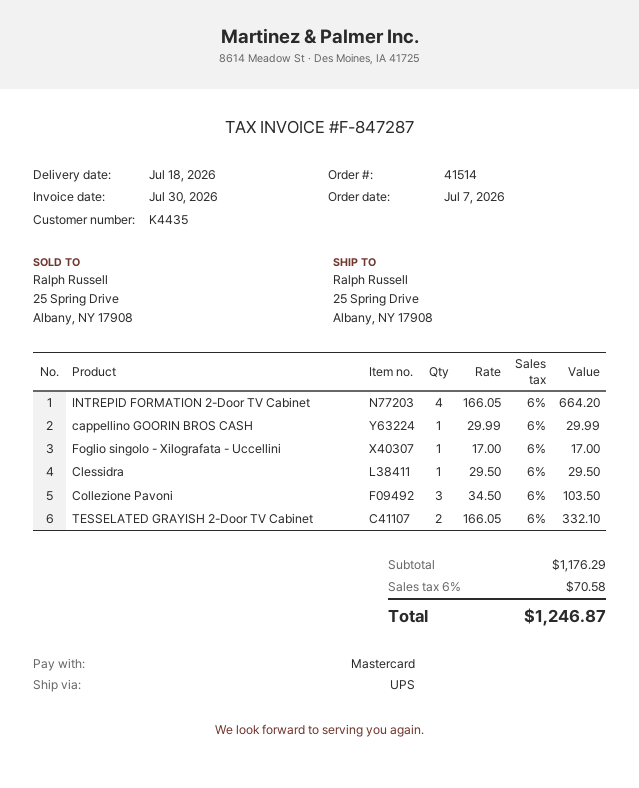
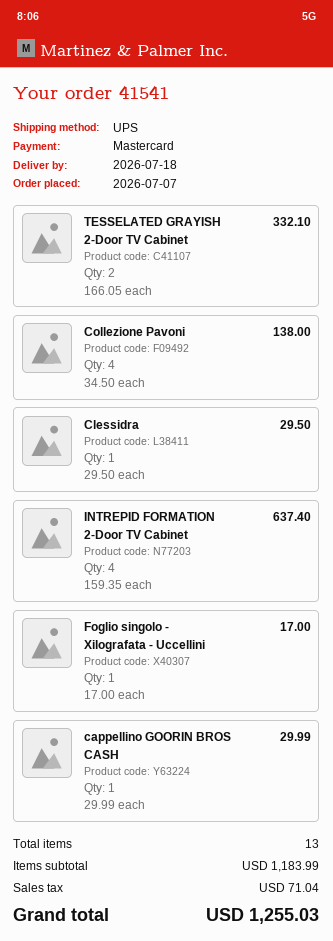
order number: 41514 -> 41541
INTREPID FORMATION 2-Door TV Cabinet: 4 x 166.05 = 664.20 -> 4 x 159.35 = 637.40
Collezione Pavoni: 3 x 34.50 = 103.50 -> 4 x 34.50 = 138.00
subtotal: 1176.29 -> 1183.99
tax: 70.58 -> 71.04
total: 1246.87 -> 1255.03

